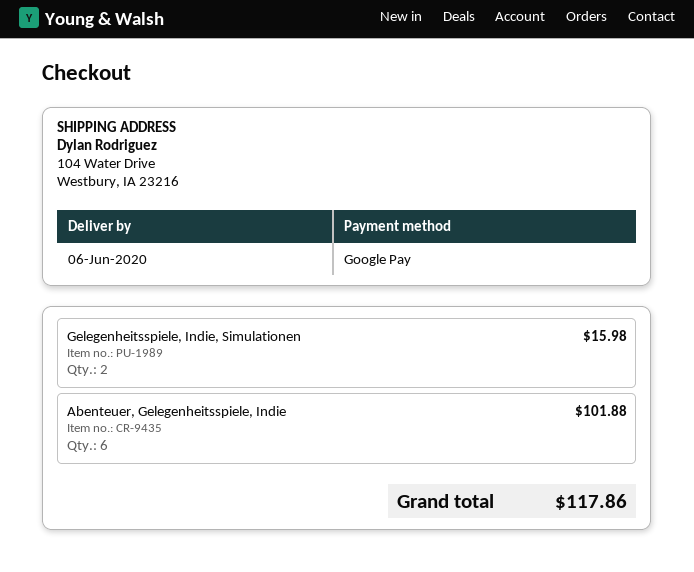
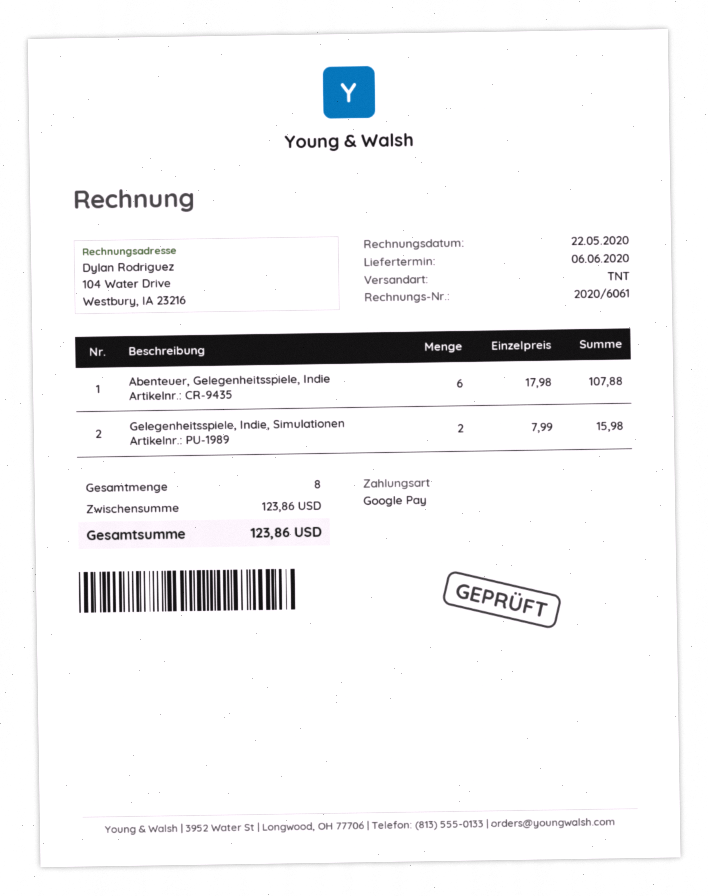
Abenteuer, Gelegenheitsspiele, Indie: 6 for 101.88 -> 6 for 107.88
total: 117.86 -> 123.86

